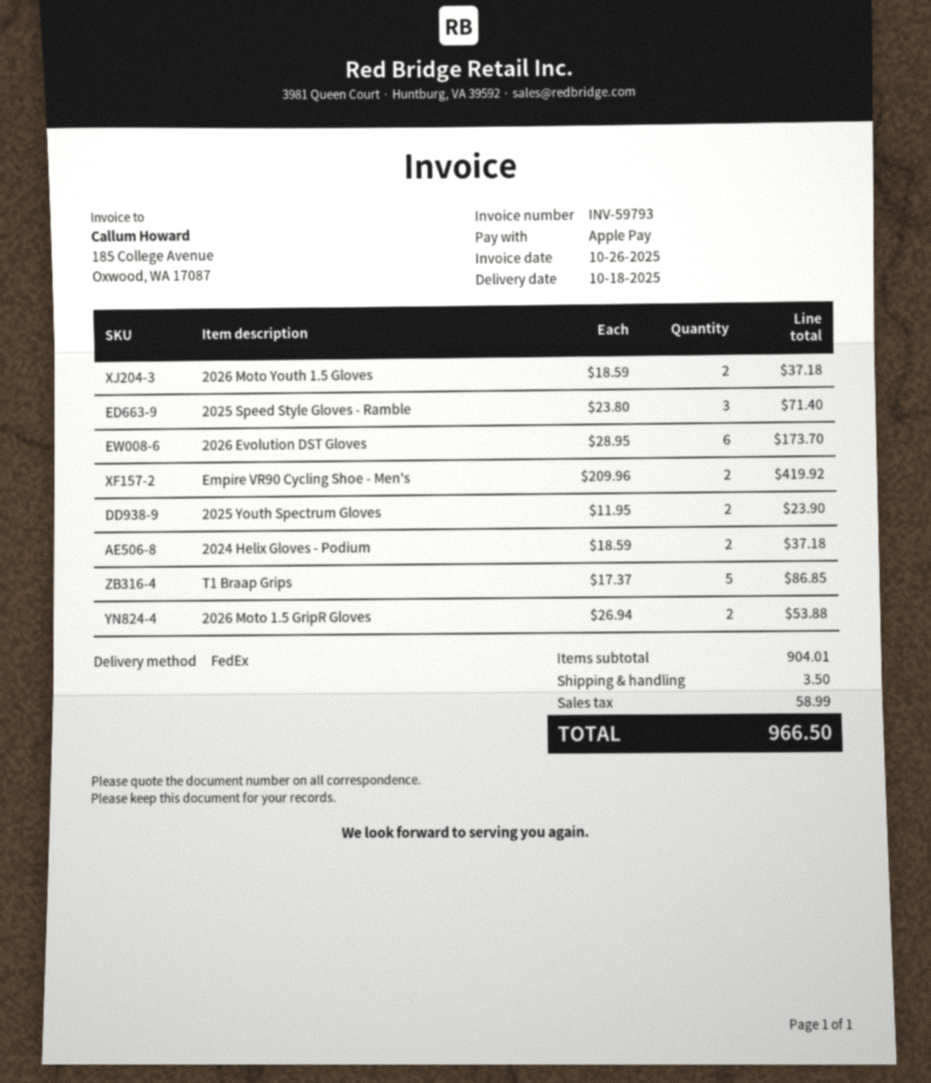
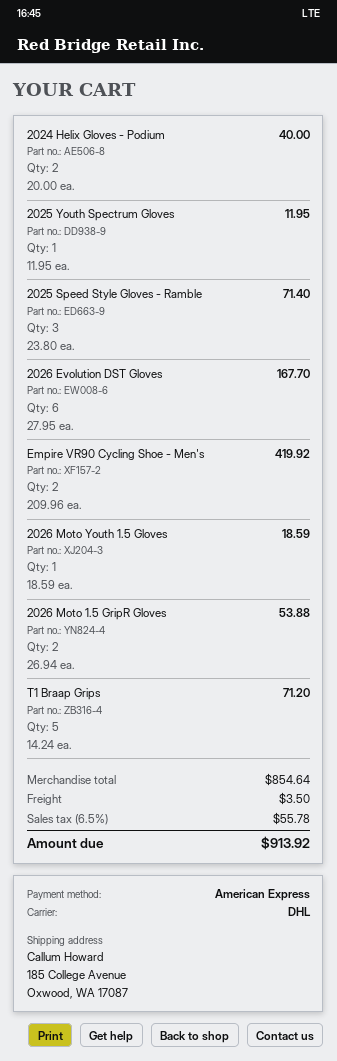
payment method: Apple Pay -> American Express
shipping method: FedEx -> DHL
2026 Moto Youth 1.5 Gloves: 2 x 18.59 = 37.18 -> 1 x 18.59 = 18.59
2026 Evolution DST Gloves: 6 x 28.95 = 173.70 -> 6 x 27.95 = 167.70
2025 Youth Spectrum Gloves: 2 x 11.95 = 23.90 -> 1 x 11.95 = 11.95
2024 Helix Gloves - Podium: 2 x 18.59 = 37.18 -> 2 x 20.00 = 40.00
T1 Braap Grips: 5 x 17.37 = 86.85 -> 5 x 14.24 = 71.20
subtotal: 904.01 -> 854.64
tax: 58.99 -> 55.78
total: 966.50 -> 913.92

